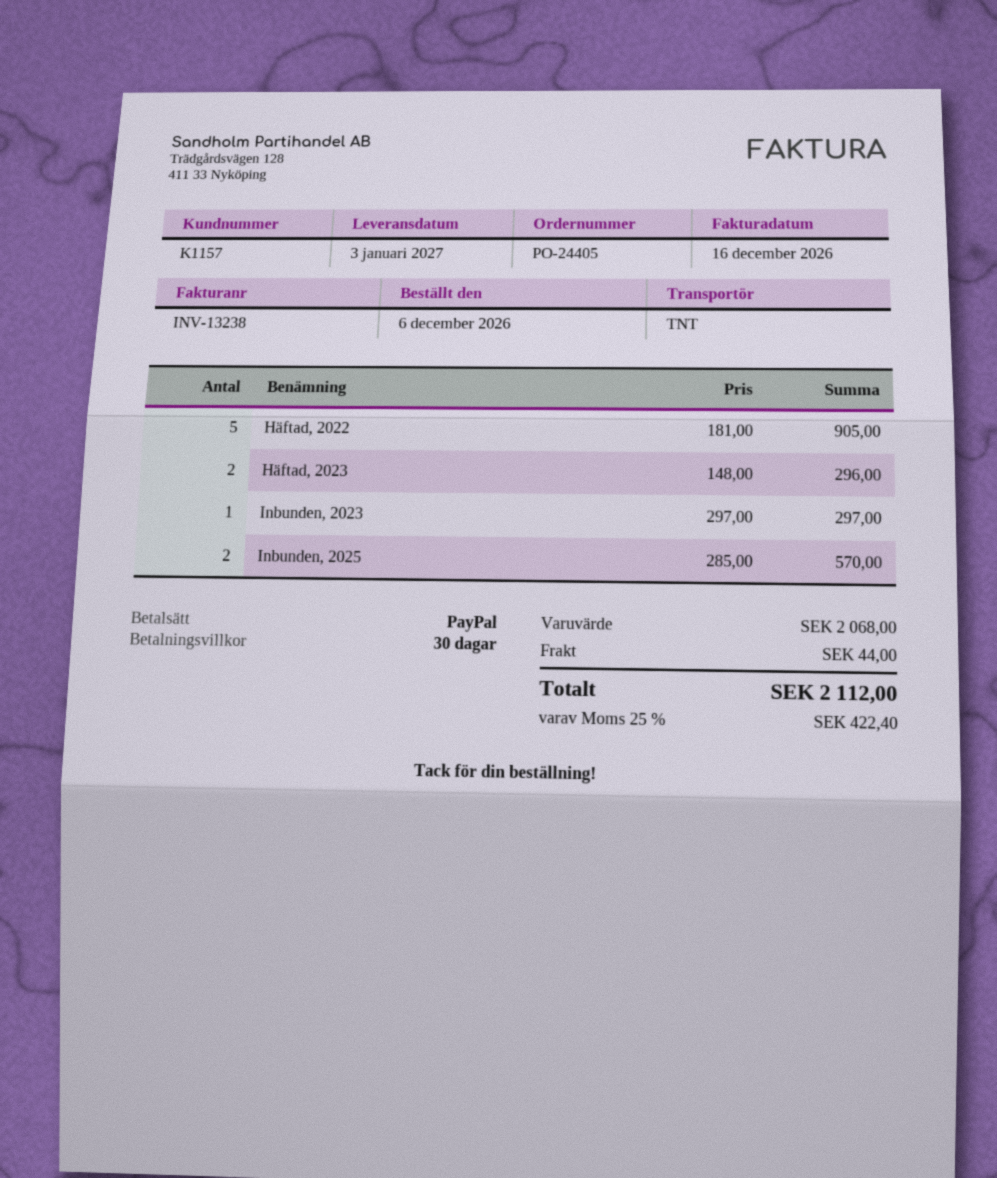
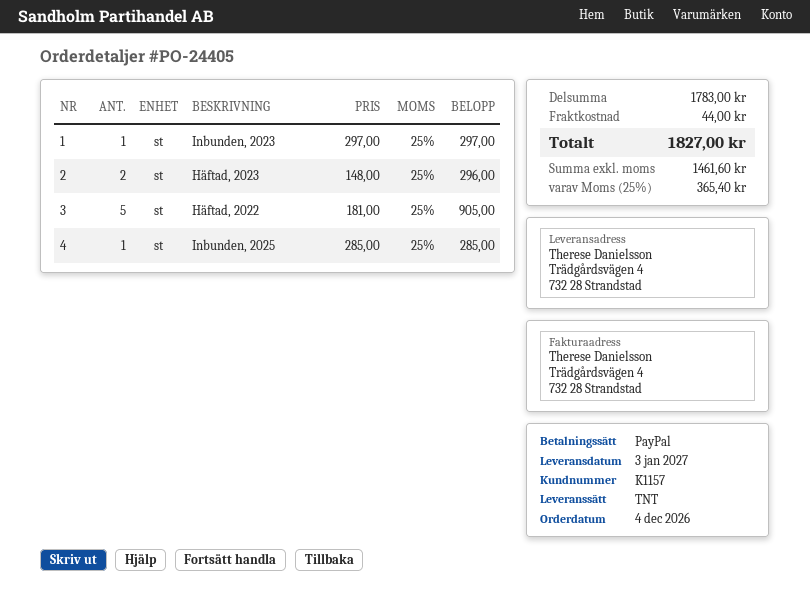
order date: 2026-12-06 -> 2026-12-04
Inbunden, 2025: 2 x 285.00 = 570.00 -> 1 x 285.00 = 285.00
subtotal: 2068.00 -> 1783.00
tax: 25% = 422.40 -> 25% = 365.40
total: 2112.00 -> 1827.00

